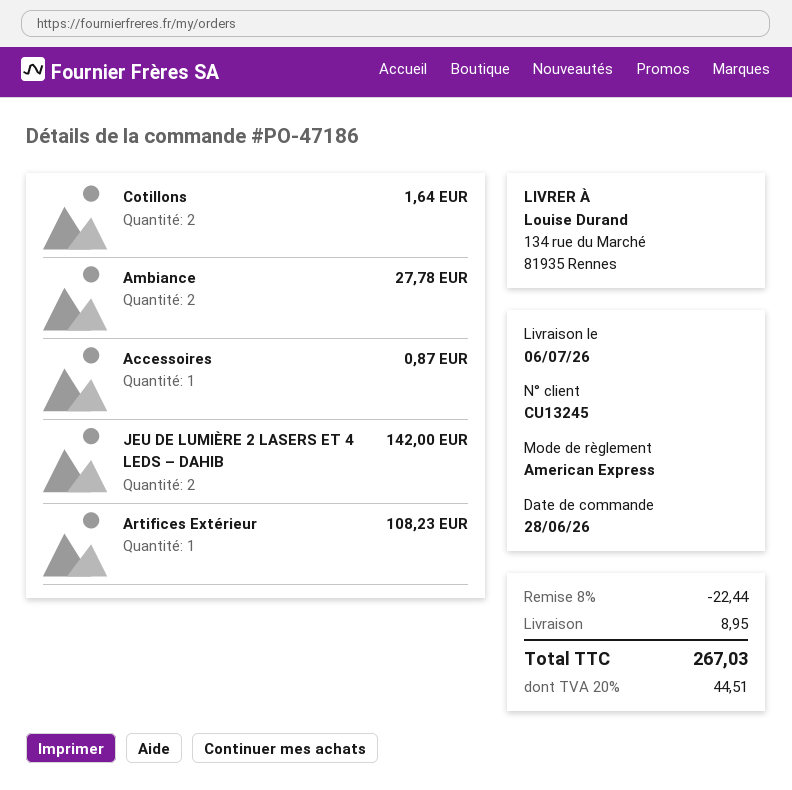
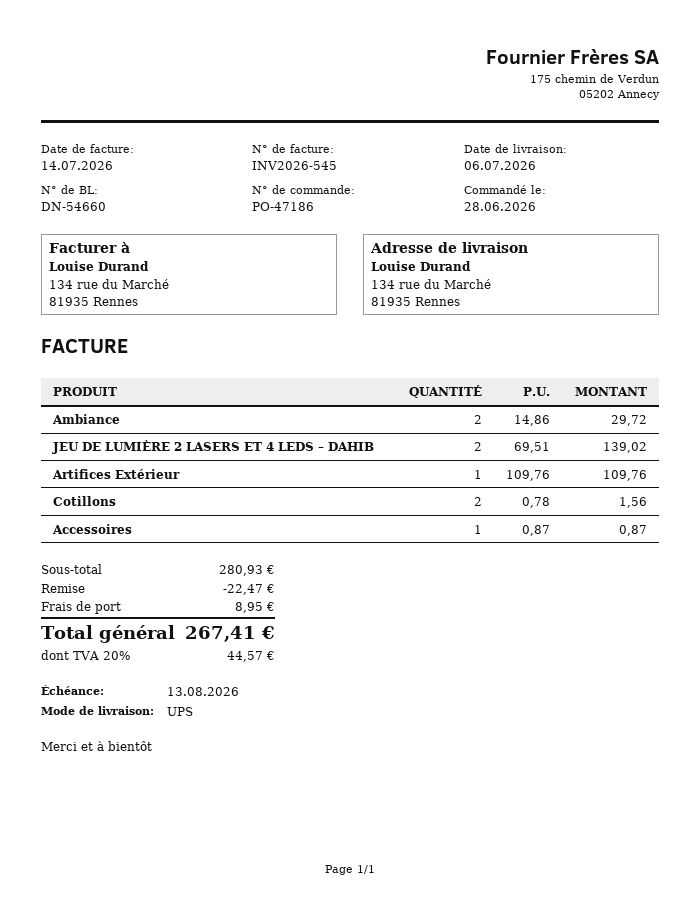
Cotillons: 2 for 1.64 -> 2 for 1.56
Ambiance: 2 for 27.78 -> 2 for 29.72
JEU DE LUMIÈRE 2 LASERS ET 4 LEDS – DAHIB: 2 for 142.00 -> 2 for 139.02
Artifices Extérieur: 1 for 108.23 -> 1 for 109.76
discount: 22.44 -> 22.47
tax: 20% = 44.51 -> 20% = 44.57
total: 267.03 -> 267.41

